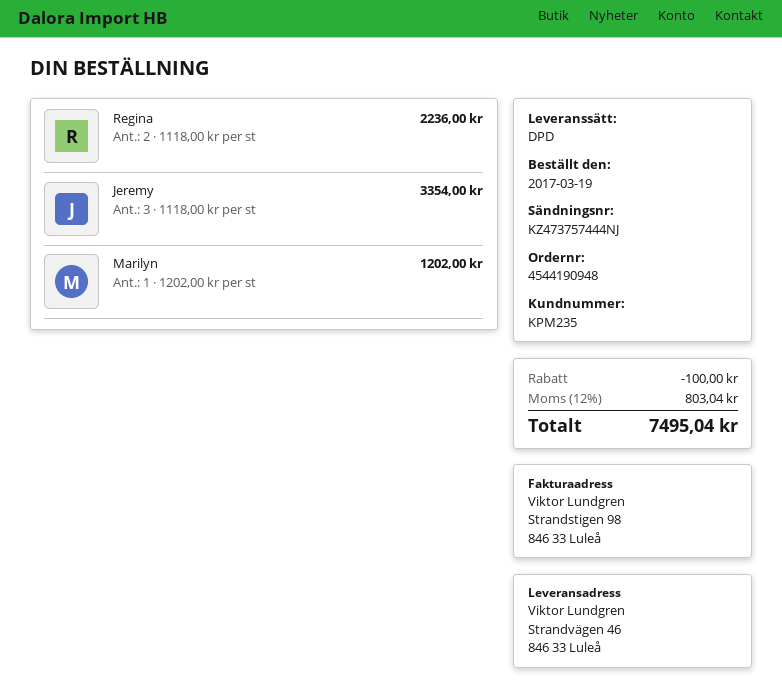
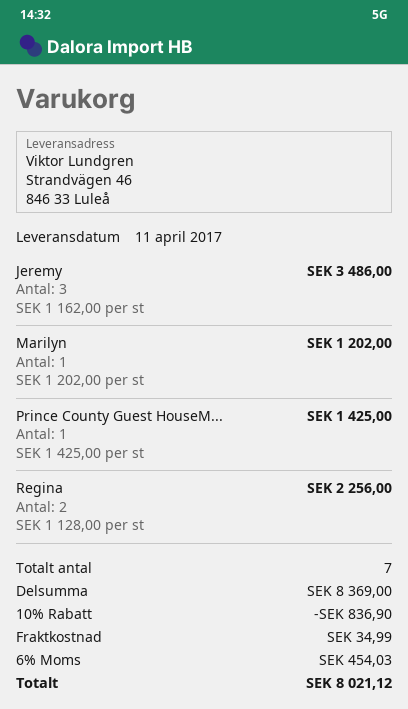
Regina: 2 x 1118.00 = 2236.00 -> 2 x 1128.00 = 2256.00
Jeremy: 3 x 1118.00 = 3354.00 -> 3 x 1162.00 = 3486.00
Prince County Guest HouseM...: none -> 1 x 1425.00 = 1425.00
discount: 100.00 -> 836.90
shipping: none -> 34.99
tax: 12% = 803.04 -> 6% = 454.03
total: 7495.04 -> 8021.12

